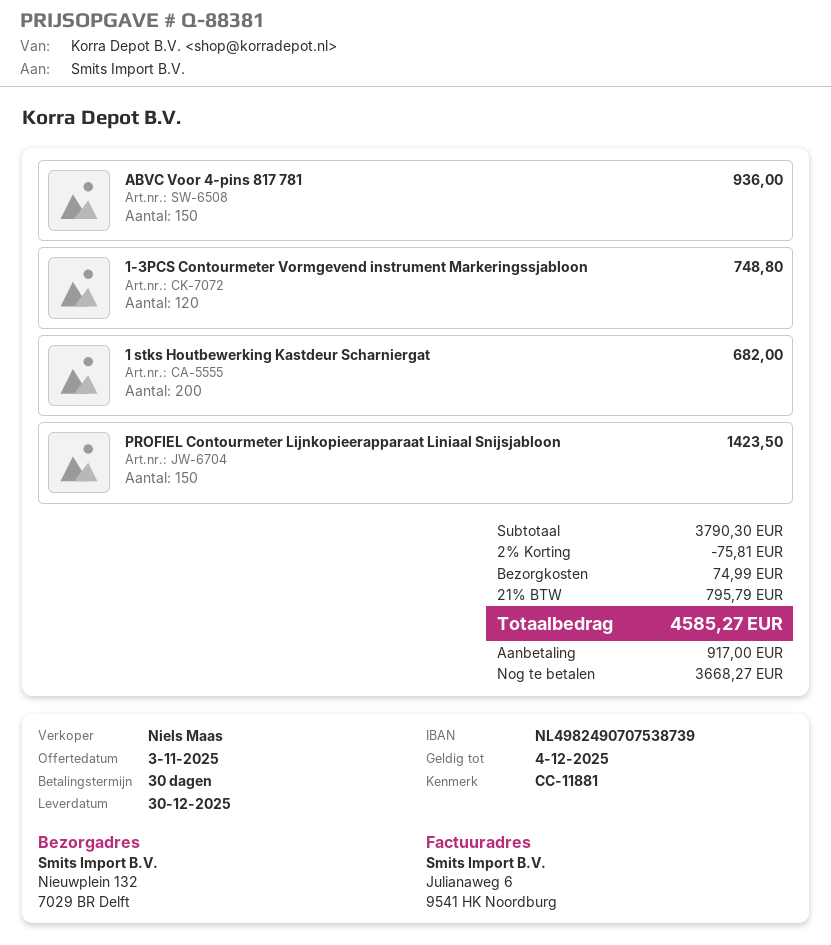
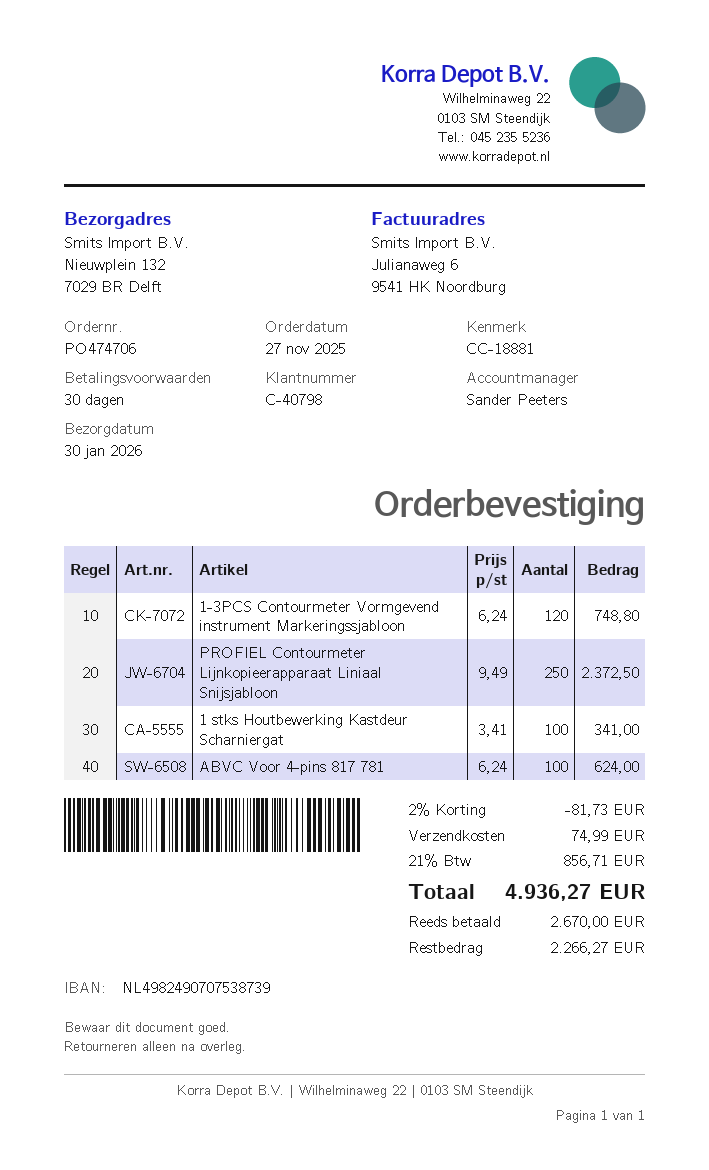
delivery date: 2025-12-30 -> 2026-01-30
reference: CC-11881 -> CC-18881
sales rep: Niels Maas -> Sander Peeters
ABVC Voor 4-pins 817 781: 150 for 936.00 -> 100 for 624.00
1 stks Houtbewerking Kastdeur Scharniergat: 200 for 682.00 -> 100 for 341.00
PROFIEL Contourmeter Lijnkopieerapparaat Liniaal Snijsjabloon: 150 for 1423.50 -> 250 for 2372.50
discount: 2% = 75.81 -> 2% = 81.73
tax: 21% = 795.79 -> 21% = 856.71
total: 4585.27 -> 4936.27
deposit: 917.00 -> 2670.00
balance: 3668.27 -> 2266.27

